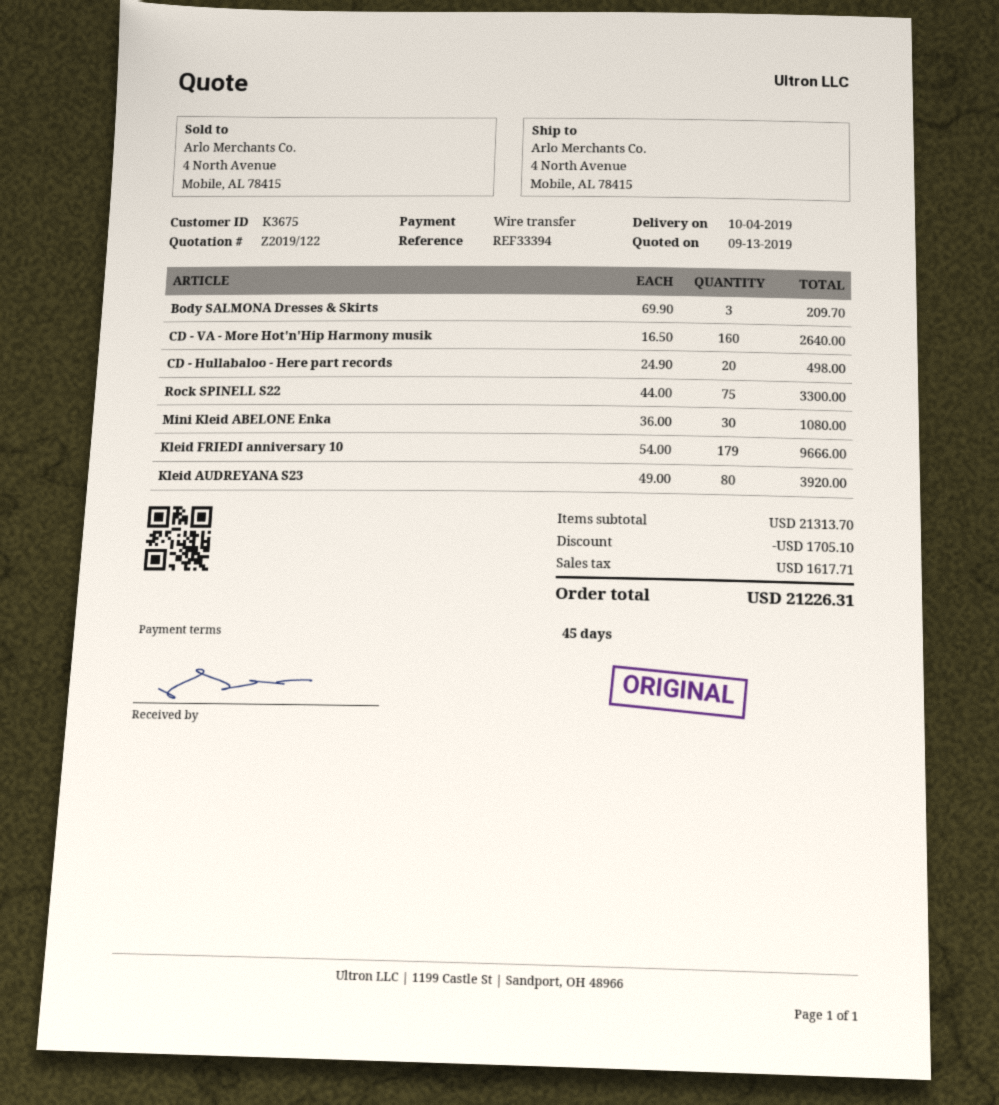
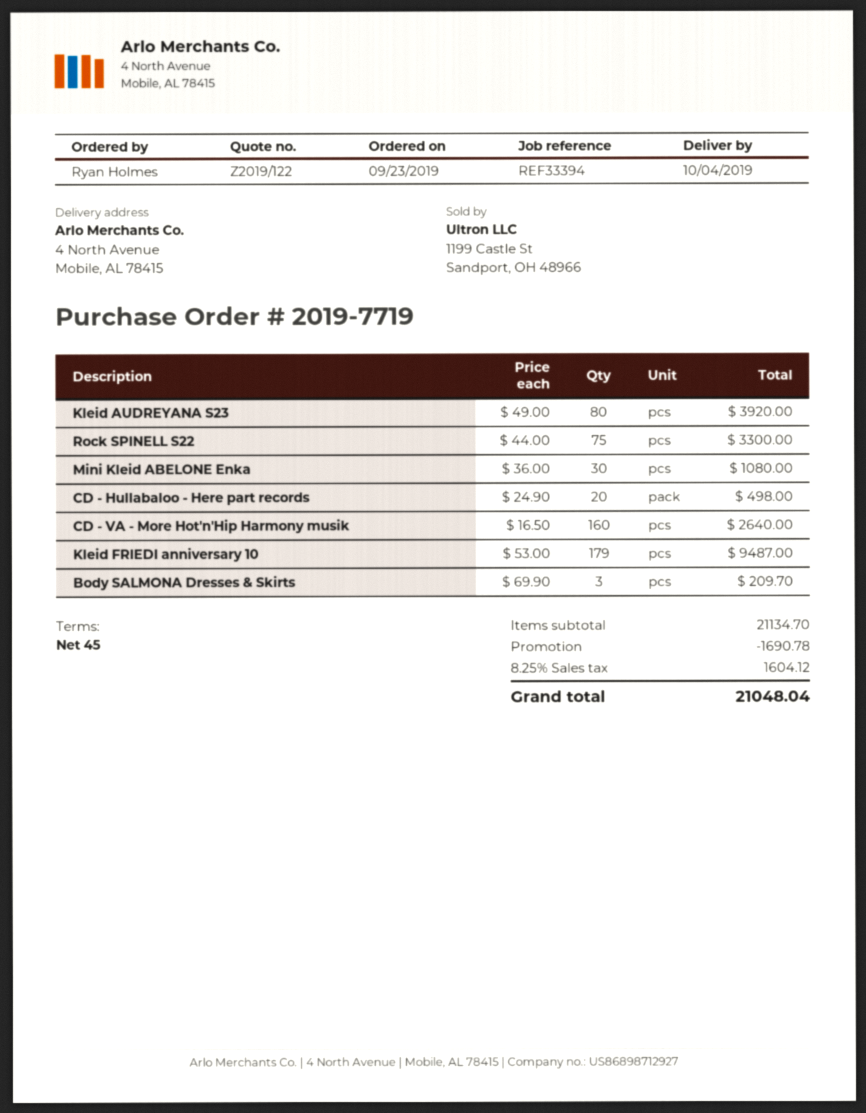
Kleid FRIEDI anniversary 10: 179 x 54.00 = 9666.00 -> 179 x 53.00 = 9487.00
subtotal: 21313.70 -> 21134.70
discount: 1705.10 -> 1690.78
tax: 1617.71 -> 1604.12
total: 21226.31 -> 21048.04

